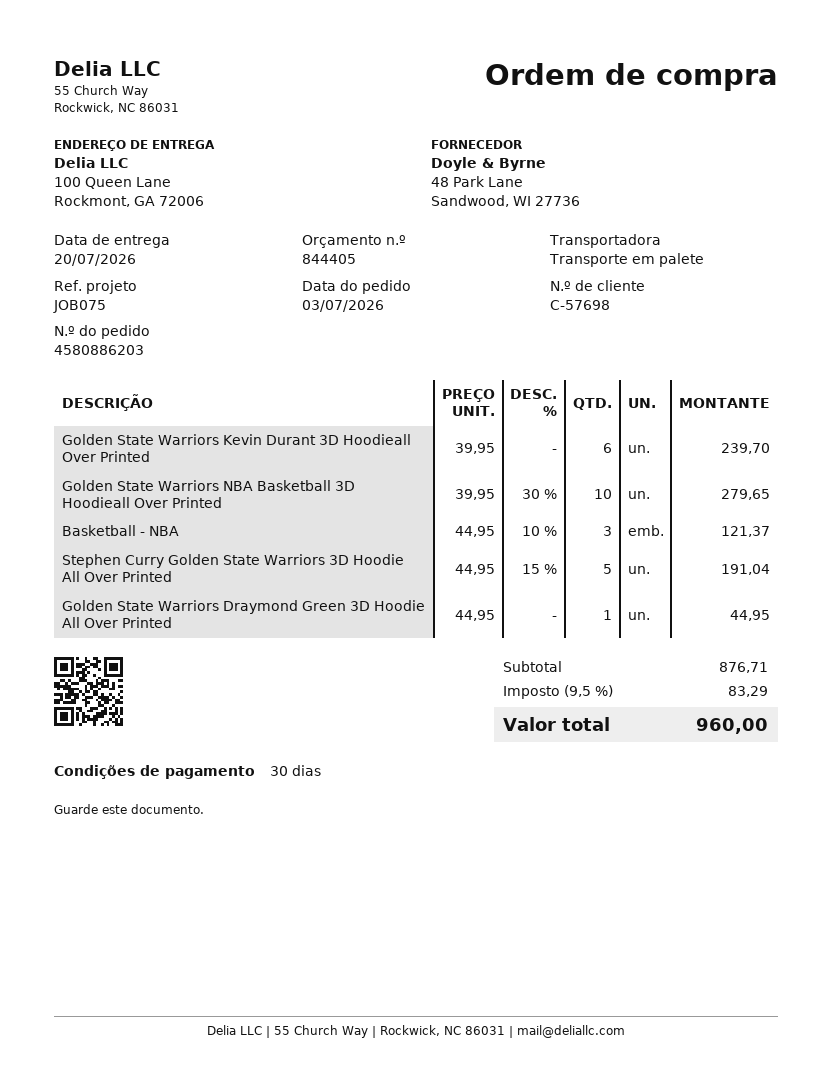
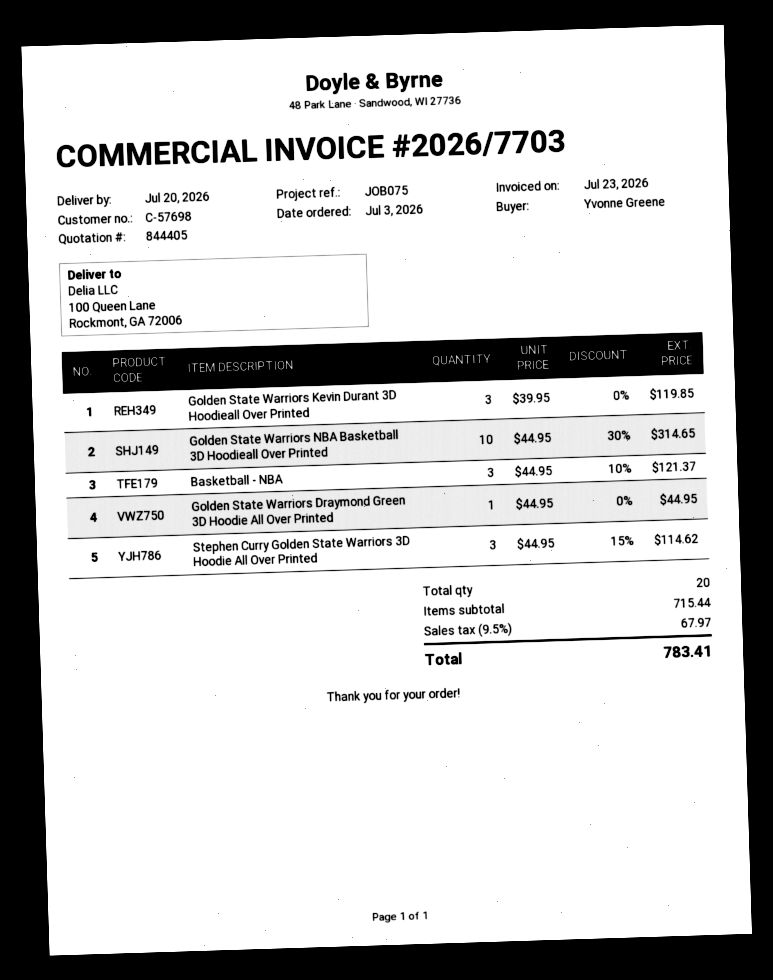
Golden State Warriors Kevin Durant 3D Hoodieall Over Printed: 6 x 39.95 = 239.70 -> 3 x 39.95 = 119.85
Golden State Warriors NBA Basketball 3D Hoodieall Over Printed: 10 x 39.95 - 30% = 279.65 -> 10 x 44.95 - 30% = 314.65
Stephen Curry Golden State Warriors 3D Hoodie All Over Printed: 5 x 44.95 - 15% = 191.04 -> 3 x 44.95 - 15% = 114.62
subtotal: 876.71 -> 715.44
tax: 9.5% = 83.29 -> 9.5% = 67.97
total: 960.00 -> 783.41

